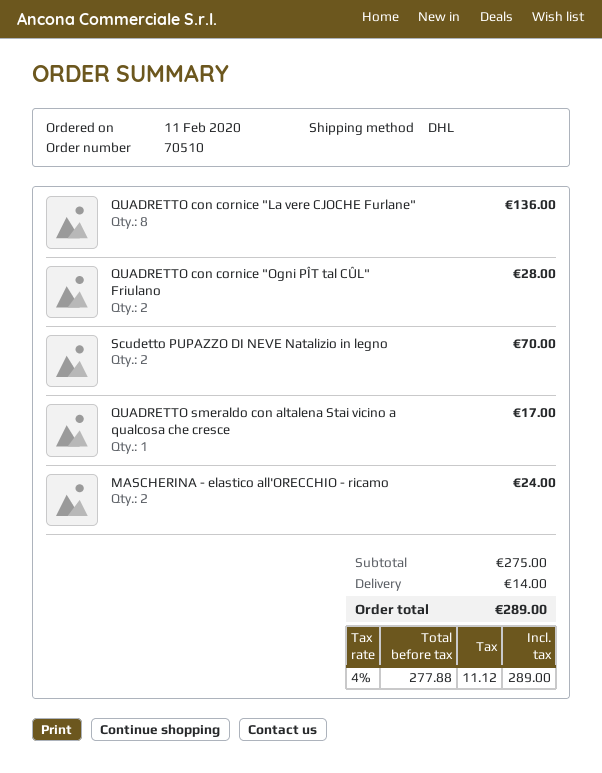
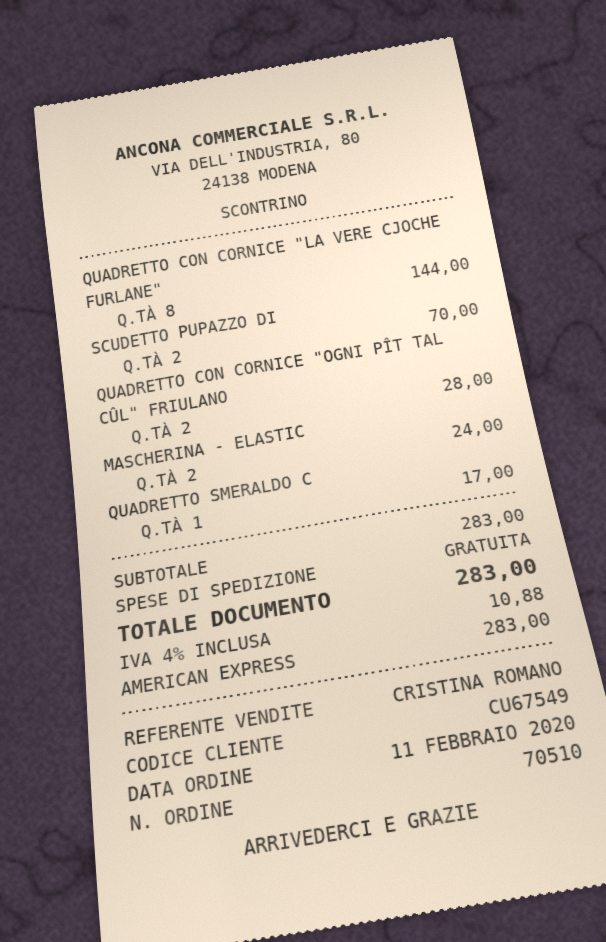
QUADRETTO con cornice "La vere CJOCHE Furlane": 8 for 136.00 -> 8 for 144.00
subtotal: 275.00 -> 283.00
shipping: 14.00 -> 0.00
tax: 4% = 11.12 -> 4% = 10.88
total: 289.00 -> 283.00

